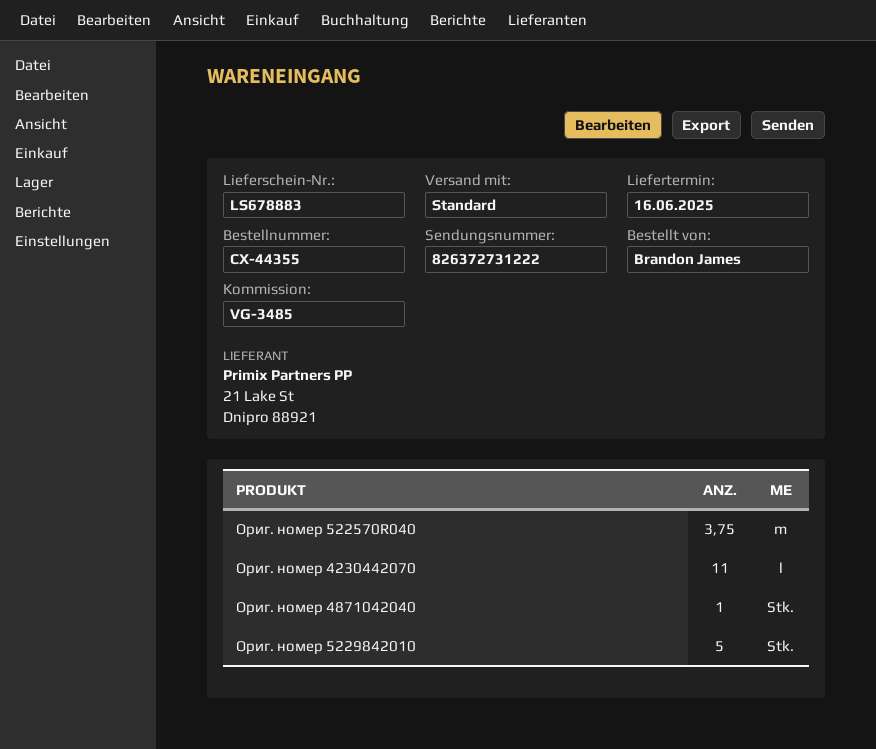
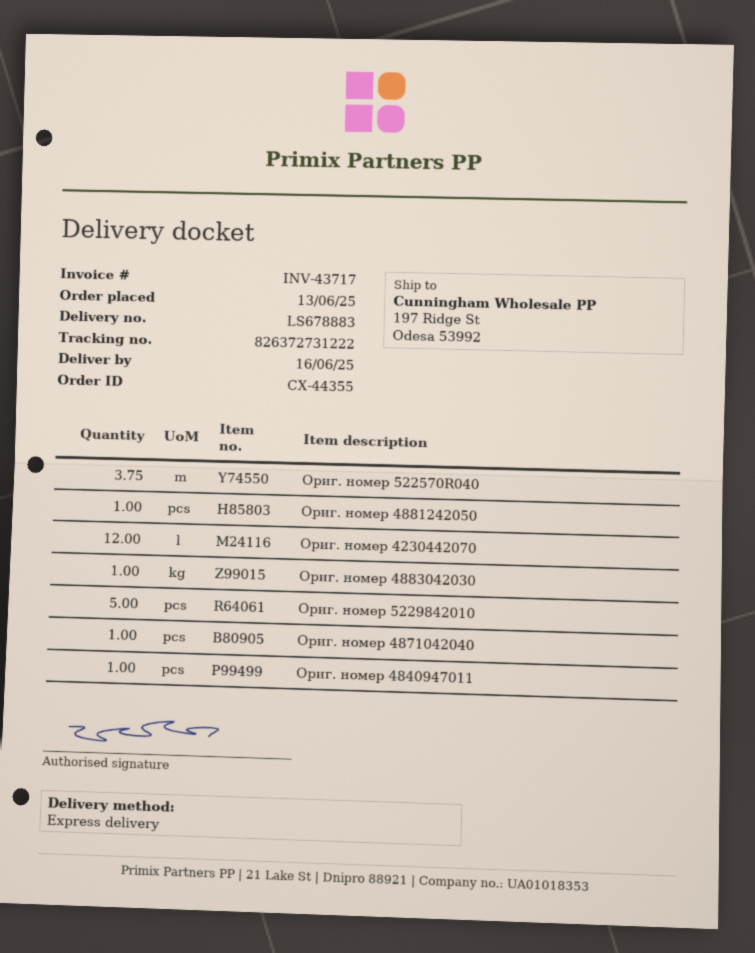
shipping method: standard -> express
Ориг. номер 4230442070: 11 -> 12
Ориг. номер 4881242050: none -> 1
Ориг. номер 4883042030: none -> 1
Ориг. номер 4840947011: none -> 1

